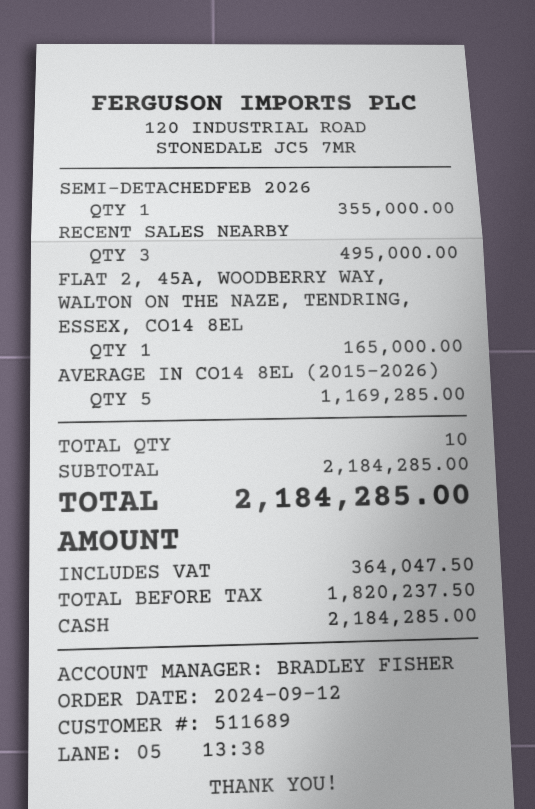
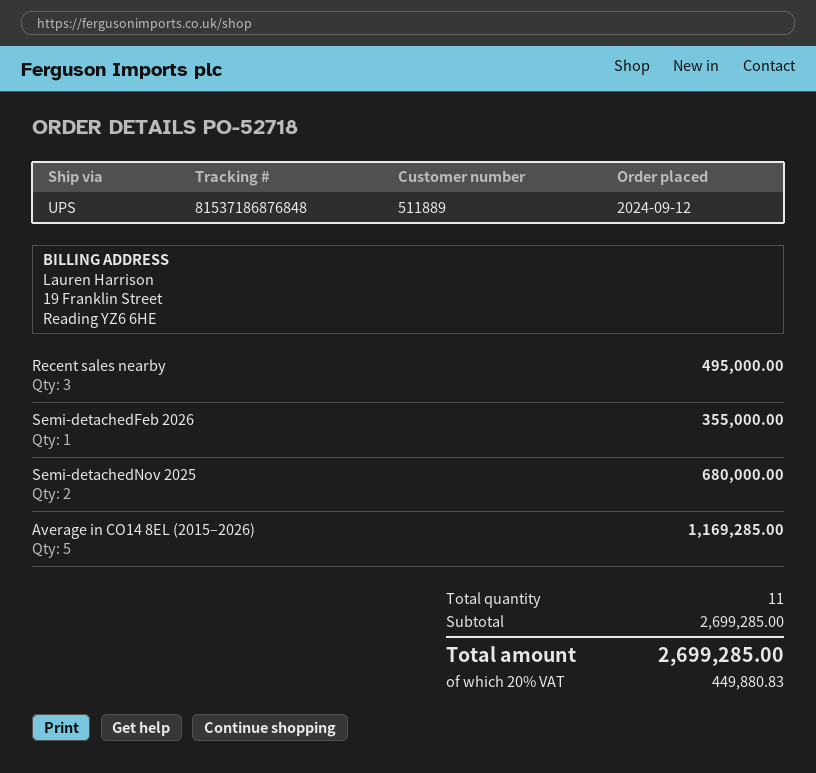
customer number: 511689 -> 511889
FLAT 2, 45A, WOODBERRY WAY, WALTON ON THE NAZE, TENDRING, ESSEX, CO14 8EL: 1 for 165000.00 -> none
Semi-detachedNov 2025: none -> 2 for 680000.00
total quantity: 10 -> 11
subtotal: 2184285.00 -> 2699285.00
tax: 364047.50 -> 449880.83
total: 2184285.00 -> 2699285.00

